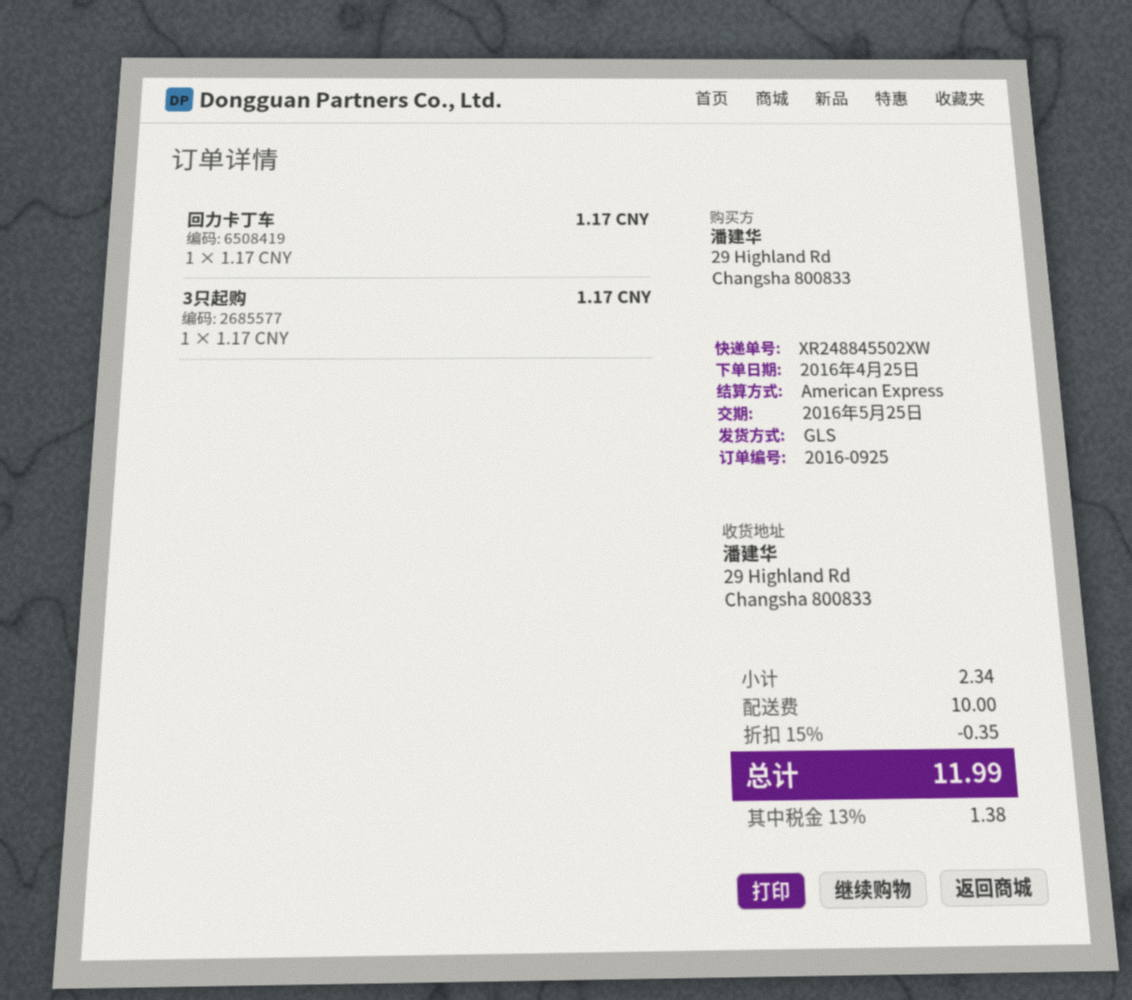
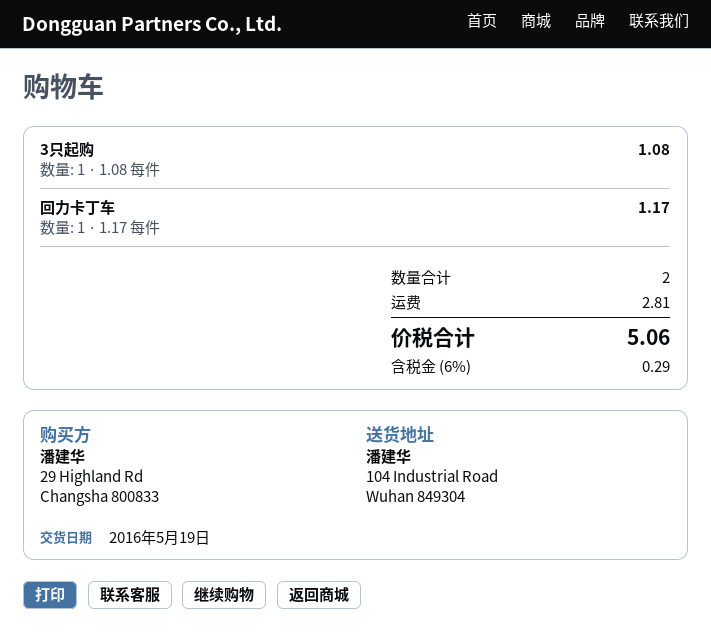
delivery date: 2016-05-25 -> 2016-05-19
ship to: 29 Highland Rd, Changsha 800833 -> 104 Industrial Road, Wuhan 849304
3只起购: 1 x 1.17 = 1.17 -> 1 x 1.08 = 1.08
discount: 15% = 0.35 -> none
shipping: 10.00 -> 2.81
tax: 13% = 1.38 -> 6% = 0.29
total: 11.99 -> 5.06

